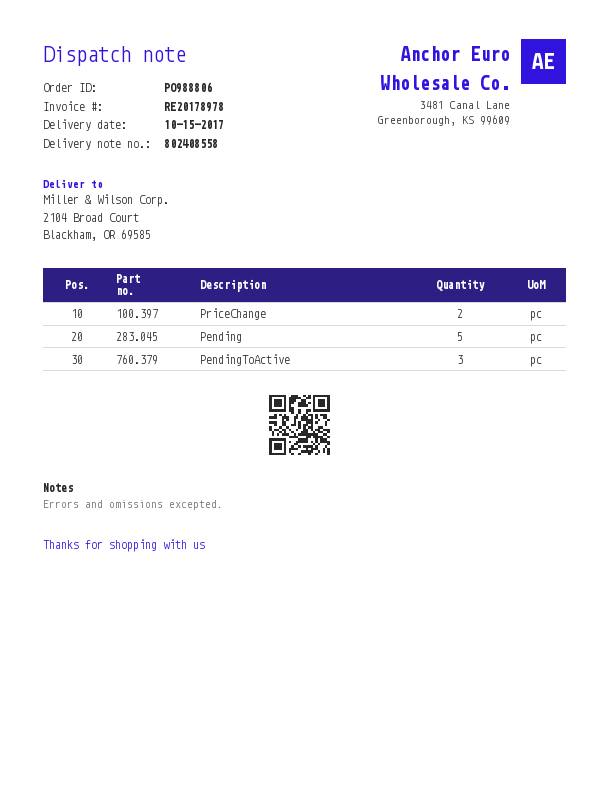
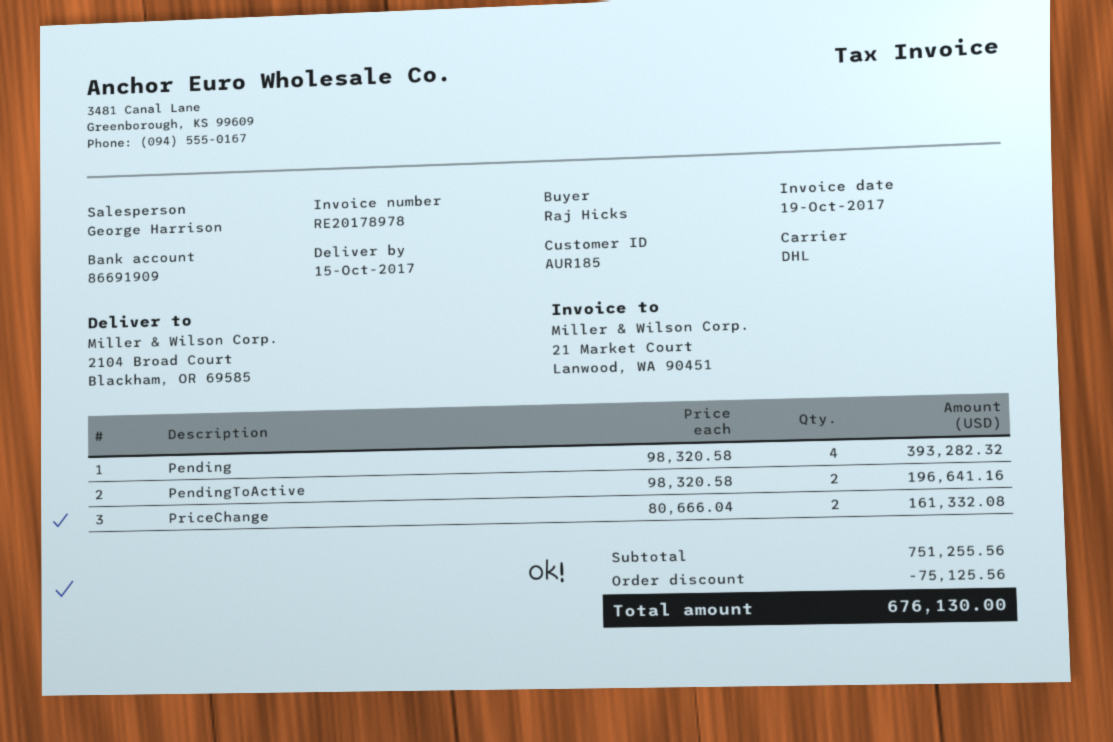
Pending: 5 -> 4
PendingToActive: 3 -> 2

